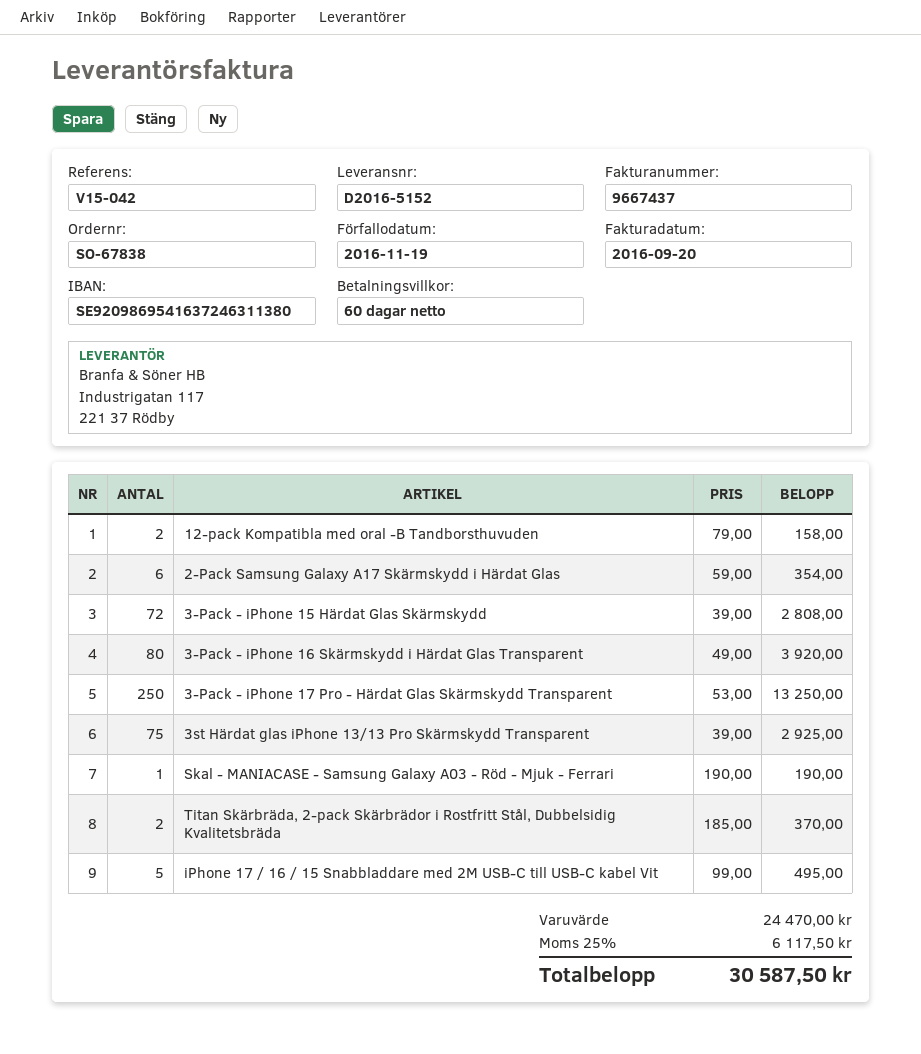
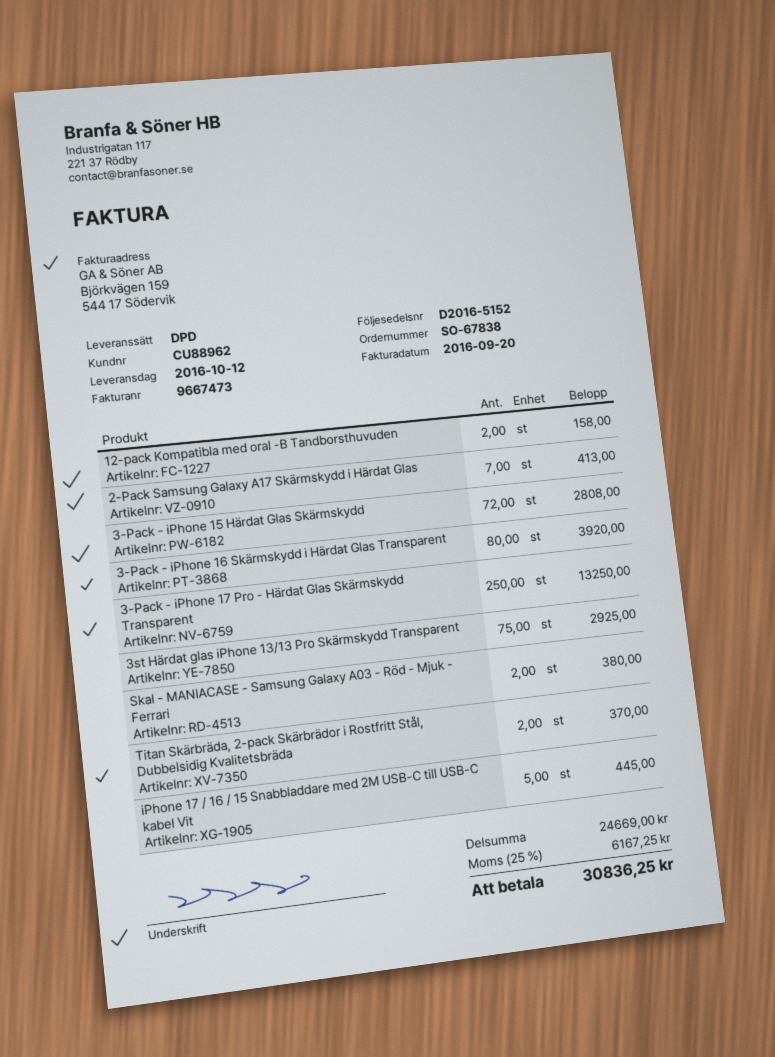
invoice number: 9667437 -> 9667473
2-Pack Samsung Galaxy A17 Skärmskydd i Härdat Glas: 6 for 354.00 -> 7 for 413.00
Skal - MANIACASE - Samsung Galaxy A03 - Röd - Mjuk - Ferrari: 1 for 190.00 -> 2 for 380.00
iPhone 17 / 16 / 15 Snabbladdare med 2M USB-C till USB-C kabel Vit: 5 for 495.00 -> 5 for 445.00
subtotal: 24470.00 -> 24669.00
tax: 25% = 6117.50 -> 25% = 6167.25
total: 30587.50 -> 30836.25

